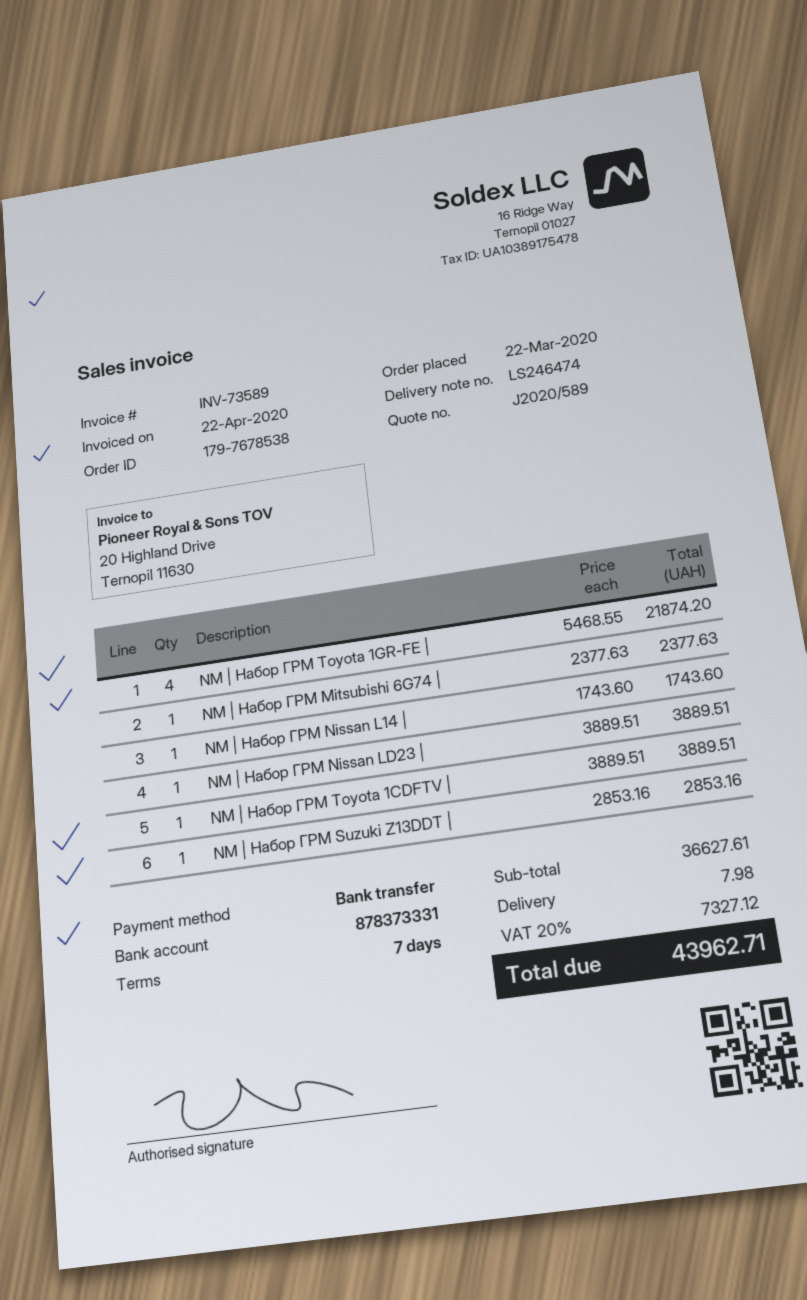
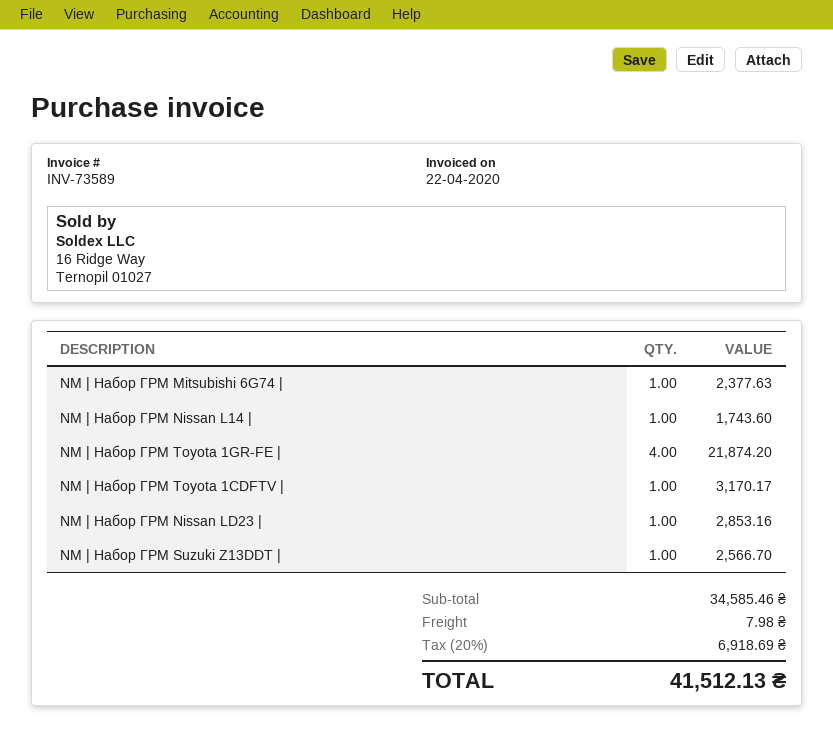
NM | Набор ГРМ Nissan LD23 |: 1 for 3889.51 -> 1 for 2853.16
NM | Набор ГРМ Toyota 1CDFTV |: 1 for 3889.51 -> 1 for 3170.17
NM | Набор ГРМ Suzuki Z13DDT |: 1 for 2853.16 -> 1 for 2566.70
subtotal: 36627.61 -> 34585.46
tax: 20% = 7327.12 -> 20% = 6918.69
total: 43962.71 -> 41512.13

